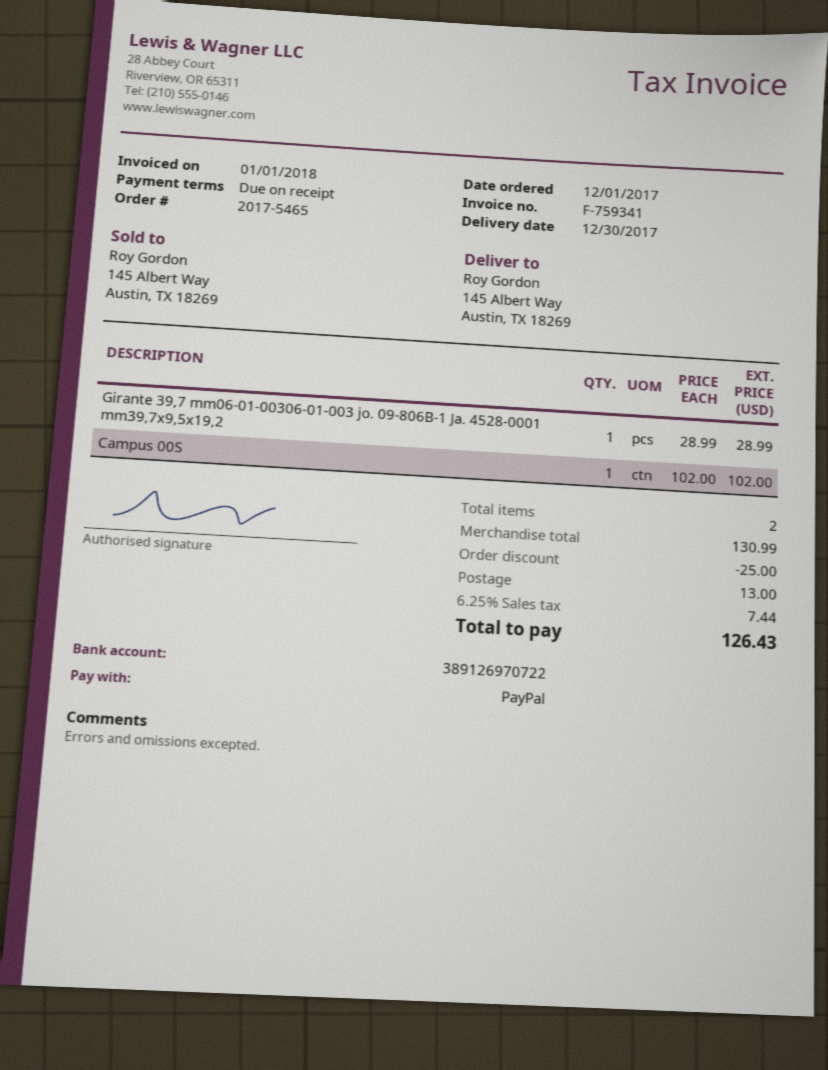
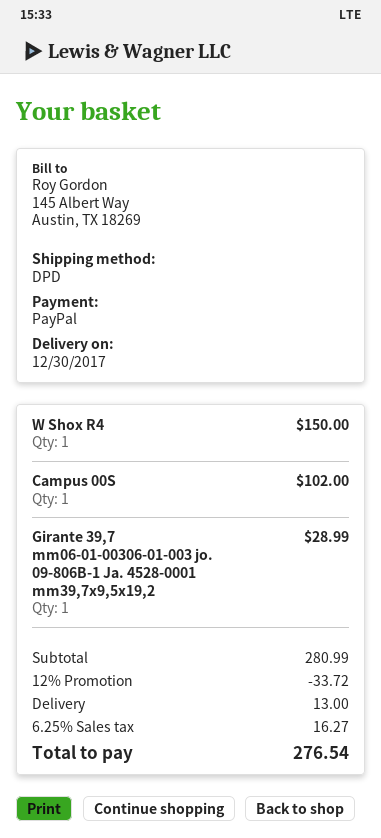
W Shox R4: none -> 1 for 150.00
subtotal: 130.99 -> 280.99
discount: 25.00 -> 33.72
tax: 6.25% = 7.44 -> 6.25% = 16.27
total: 126.43 -> 276.54

